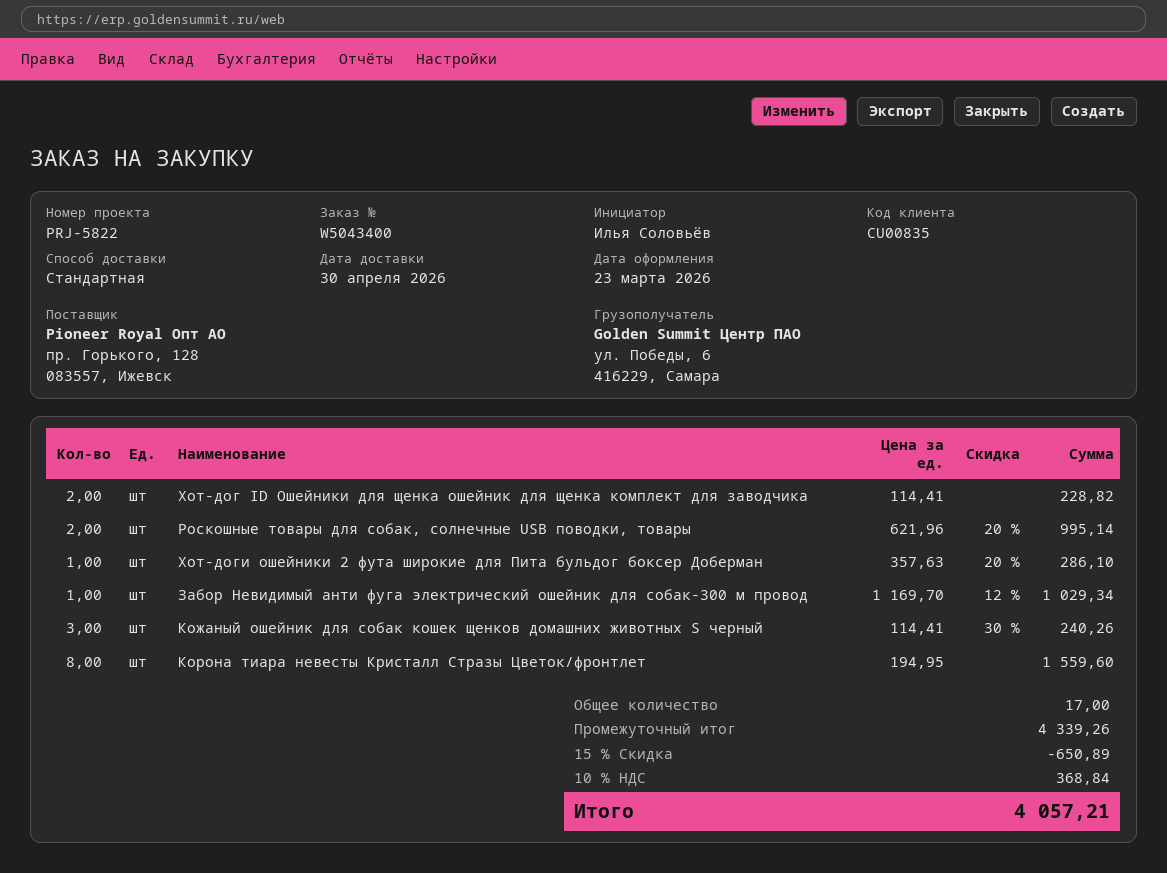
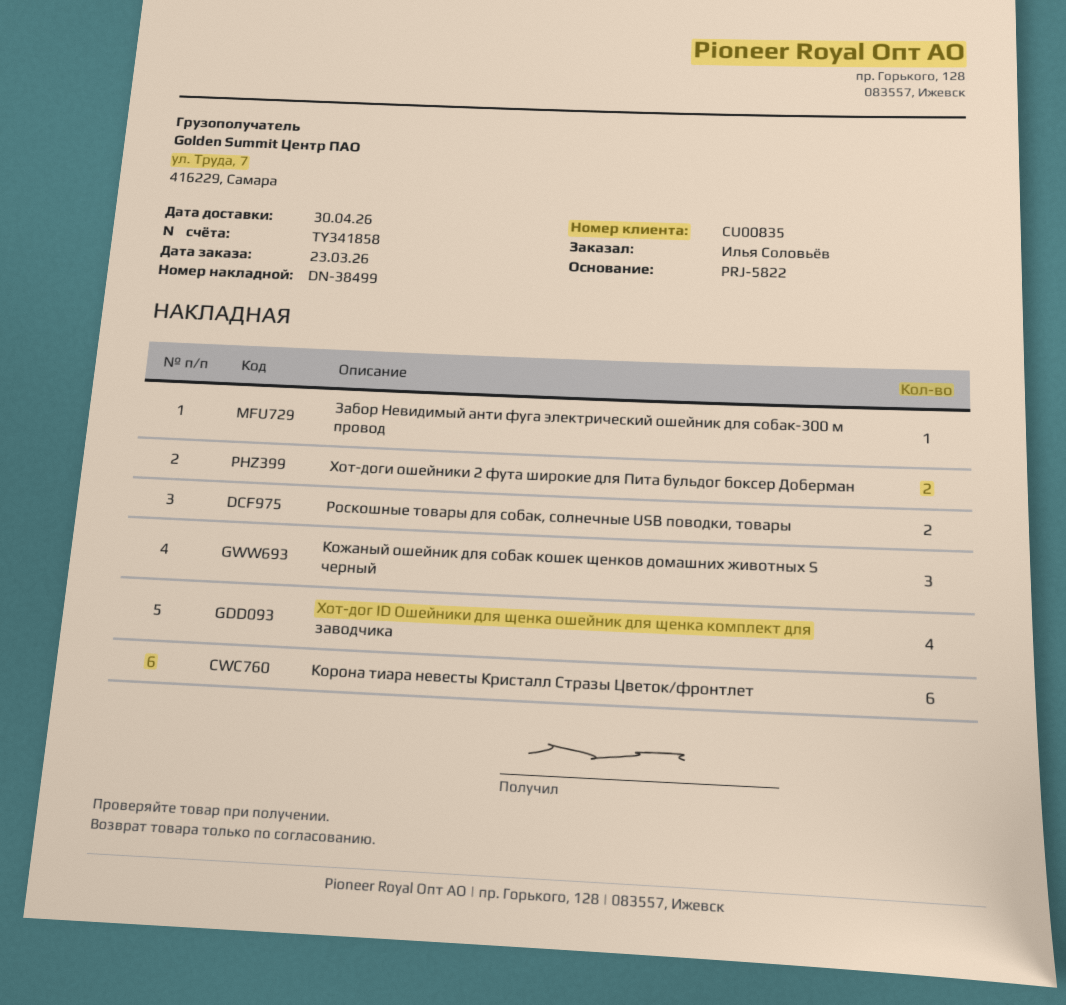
ship to: ул. Победы, 6, 416229, Самара -> ул. Труда, 7, 416229, Самара
Хот-дог ID Ошейники для щенка ошейник для щенка комплект для заводчика: 2 -> 4
Хот-доги ошейники 2 фута широкие для Пита бульдог боксер Доберман: 1 -> 2
Корона тиара невесты Кристалл Стразы Цветок/фронтлет: 8 -> 6

